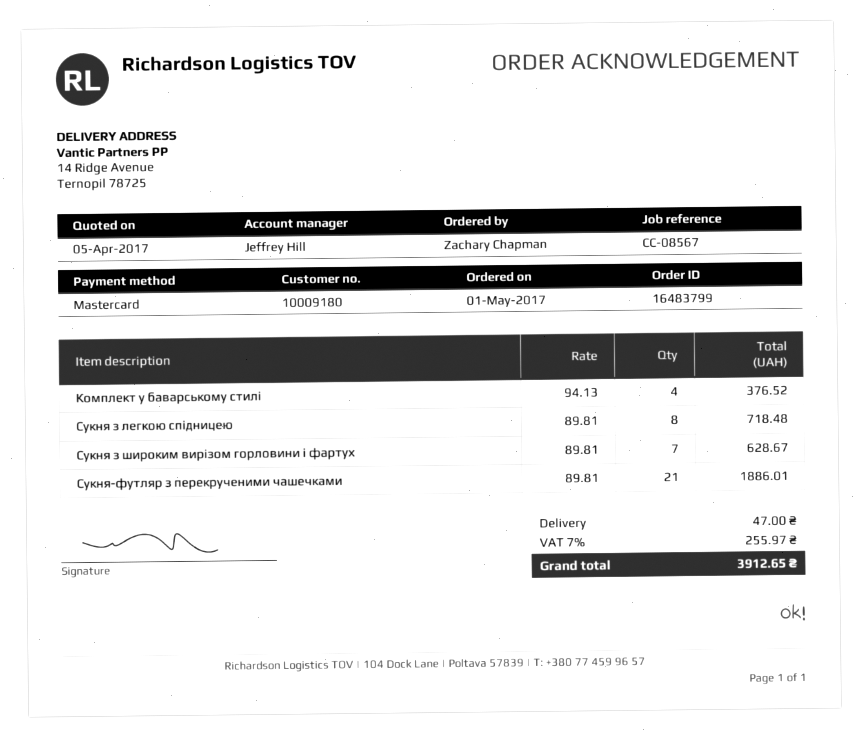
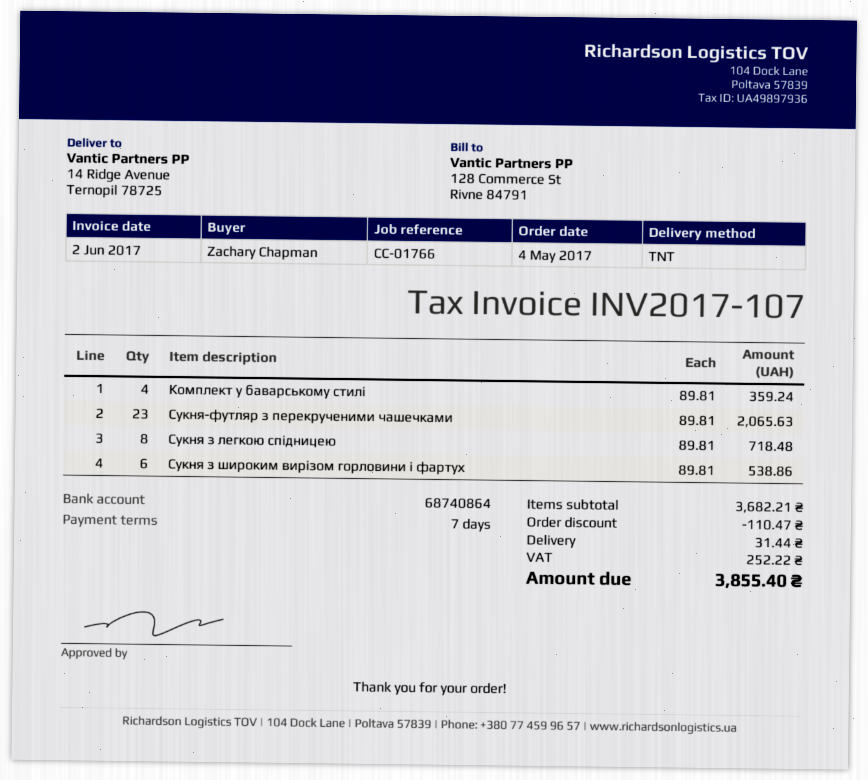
order date: 2017-05-01 -> 2017-05-04
reference: CC-08567 -> CC-01766
Комплект у баварському стилі: 4 x 94.13 = 376.52 -> 4 x 89.81 = 359.24
Сукня з широким вирізом горловини і фартух: 7 x 89.81 = 628.67 -> 6 x 89.81 = 538.86
Сукня-футляр з перекрученими чашечками: 21 x 89.81 = 1886.01 -> 23 x 89.81 = 2065.63
discount: none -> 110.47
shipping: 47.00 -> 31.44
tax: 255.97 -> 252.22
total: 3912.65 -> 3855.40

